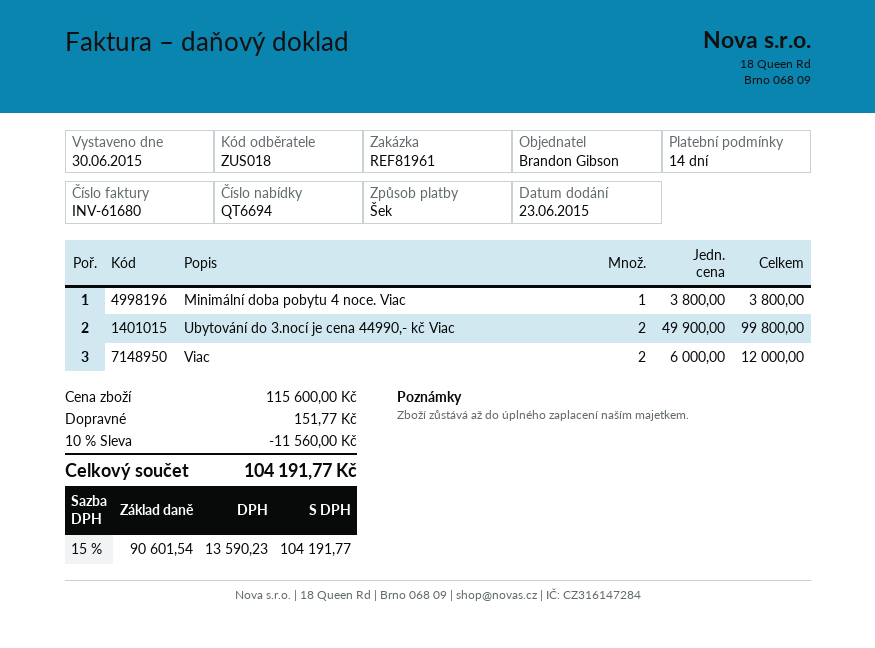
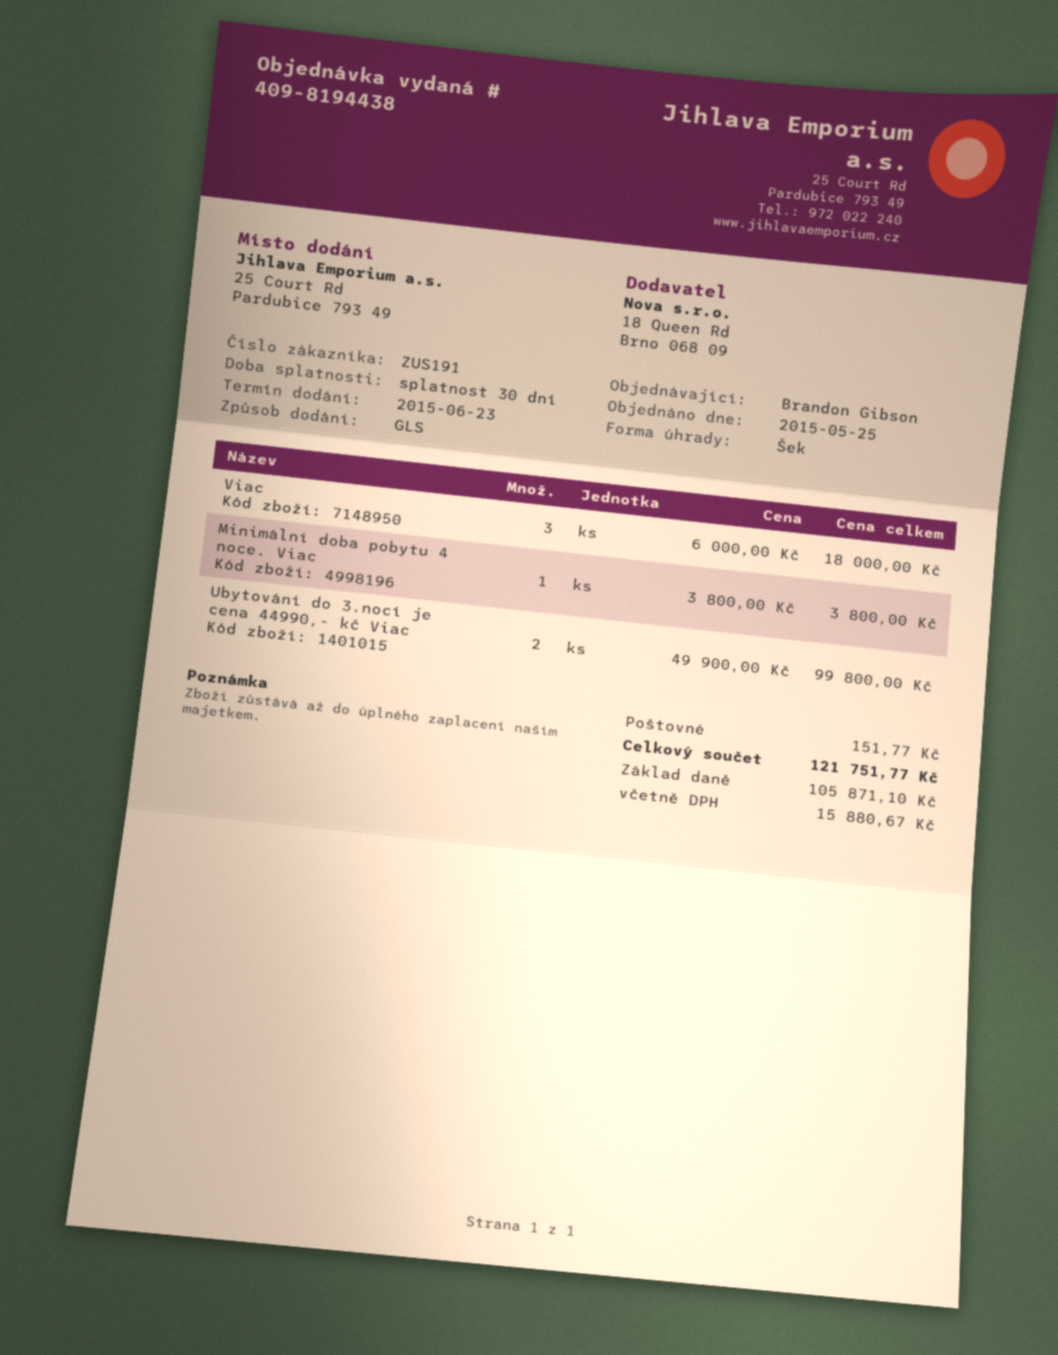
payment terms: 14 days -> 30 days
customer number: ZUS018 -> ZUS191
Viac: 2 x 6000.00 = 12000.00 -> 3 x 6000.00 = 18000.00
discount: 10% = 11560.00 -> none
net: 90601.54 -> 105871.10
tax: 13590.23 -> 15880.67
total: 104191.77 -> 121751.77

